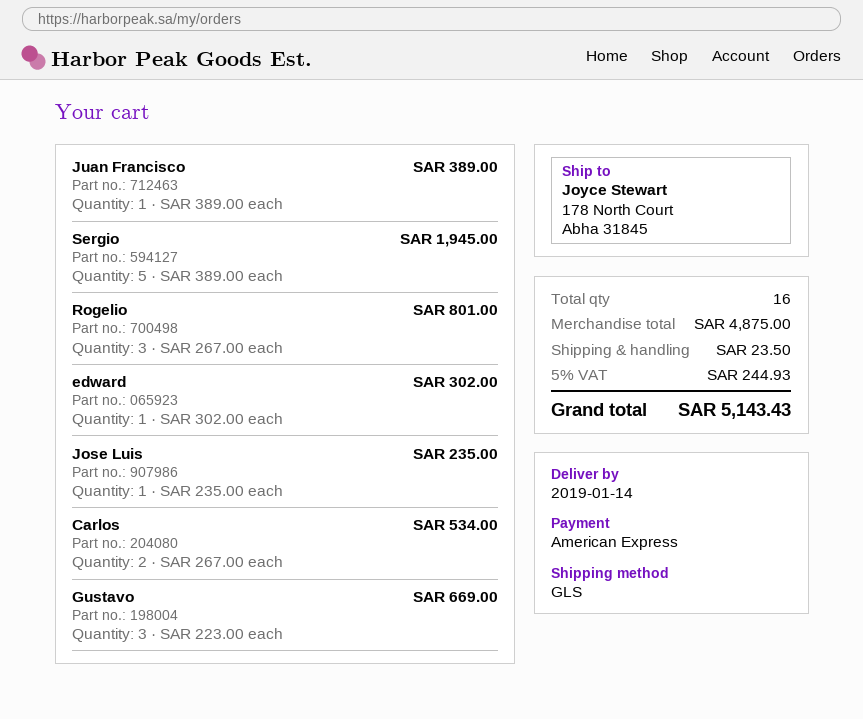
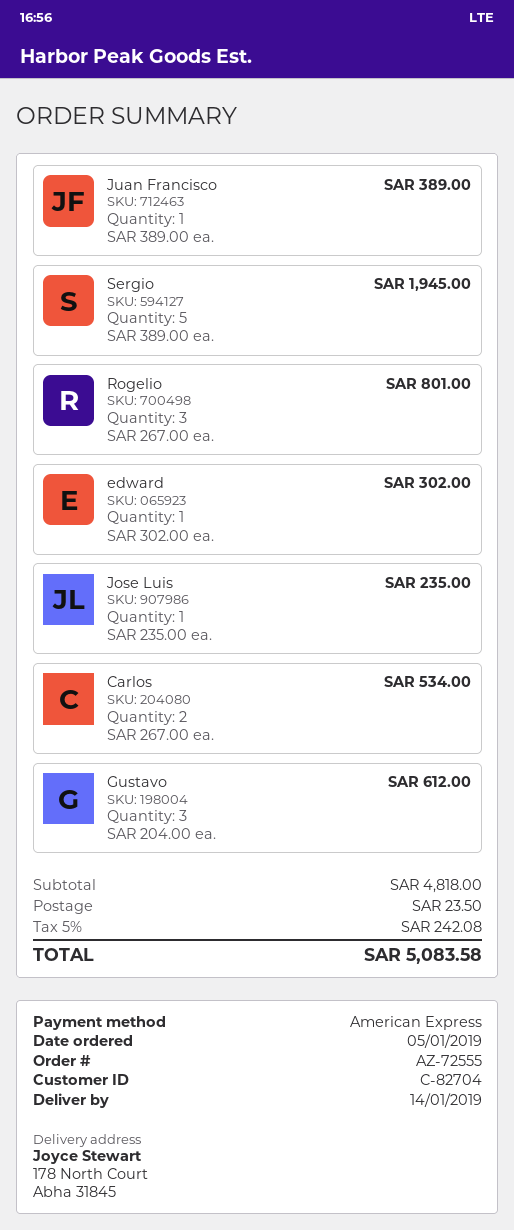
Gustavo: 3 x 223.00 = 669.00 -> 3 x 204.00 = 612.00
subtotal: 4875.00 -> 4818.00
tax: 5% = 244.93 -> 5% = 242.08
total: 5143.43 -> 5083.58

